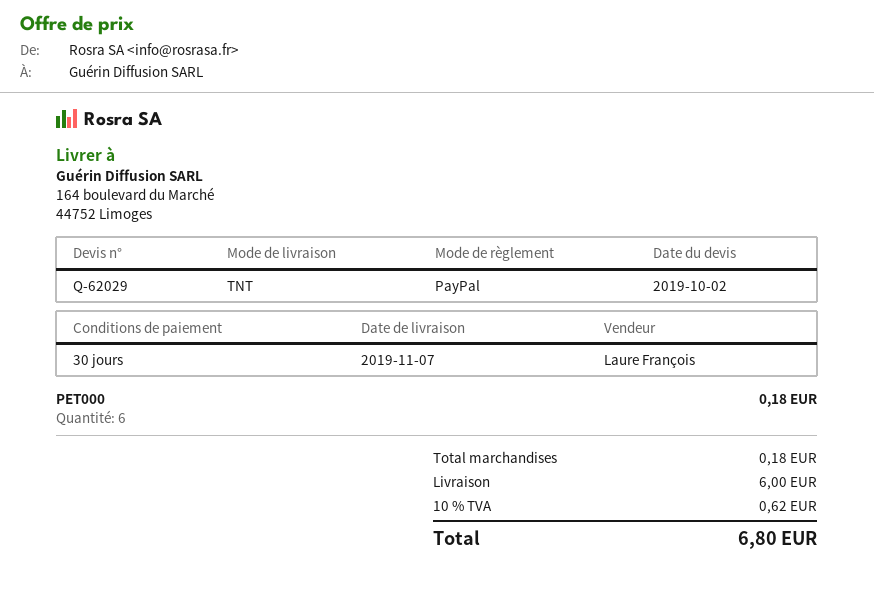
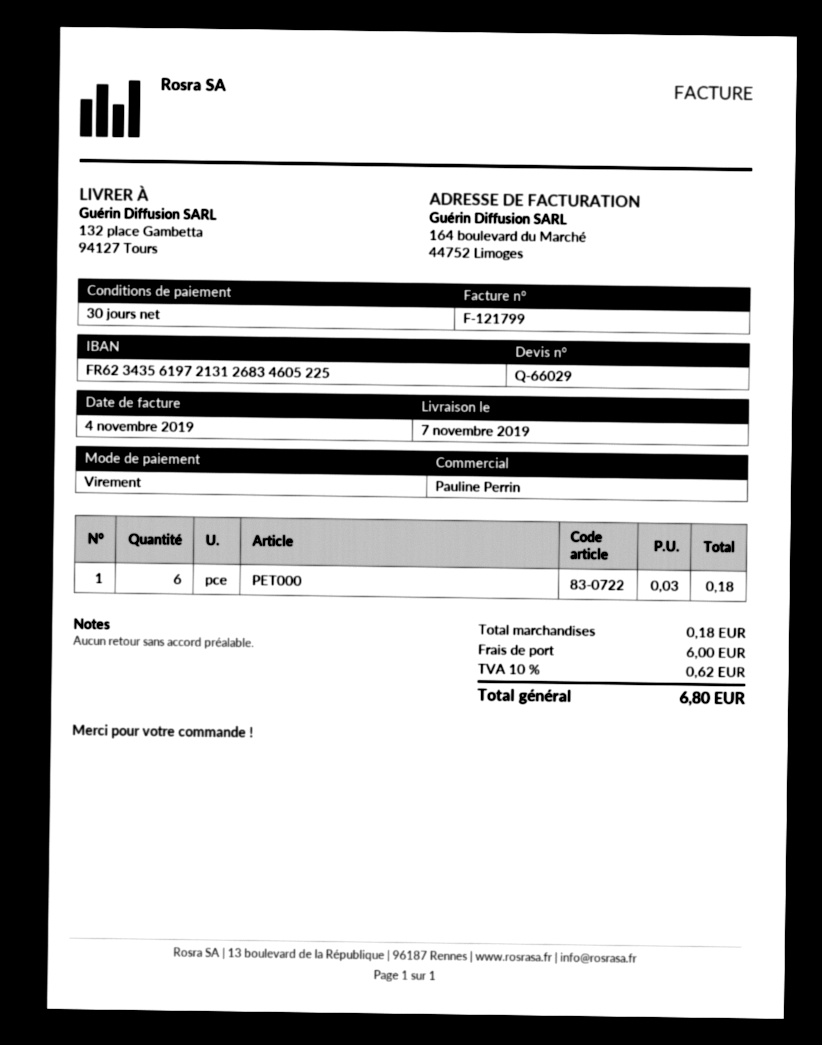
quote number: Q-62029 -> Q-66029
sales rep: Laure François -> Pauline Perrin
payment method: PayPal -> bank transfer
ship to: 164 boulevard du Marché, 44752 Limoges -> 132 place Gambetta, 94127 Tours

